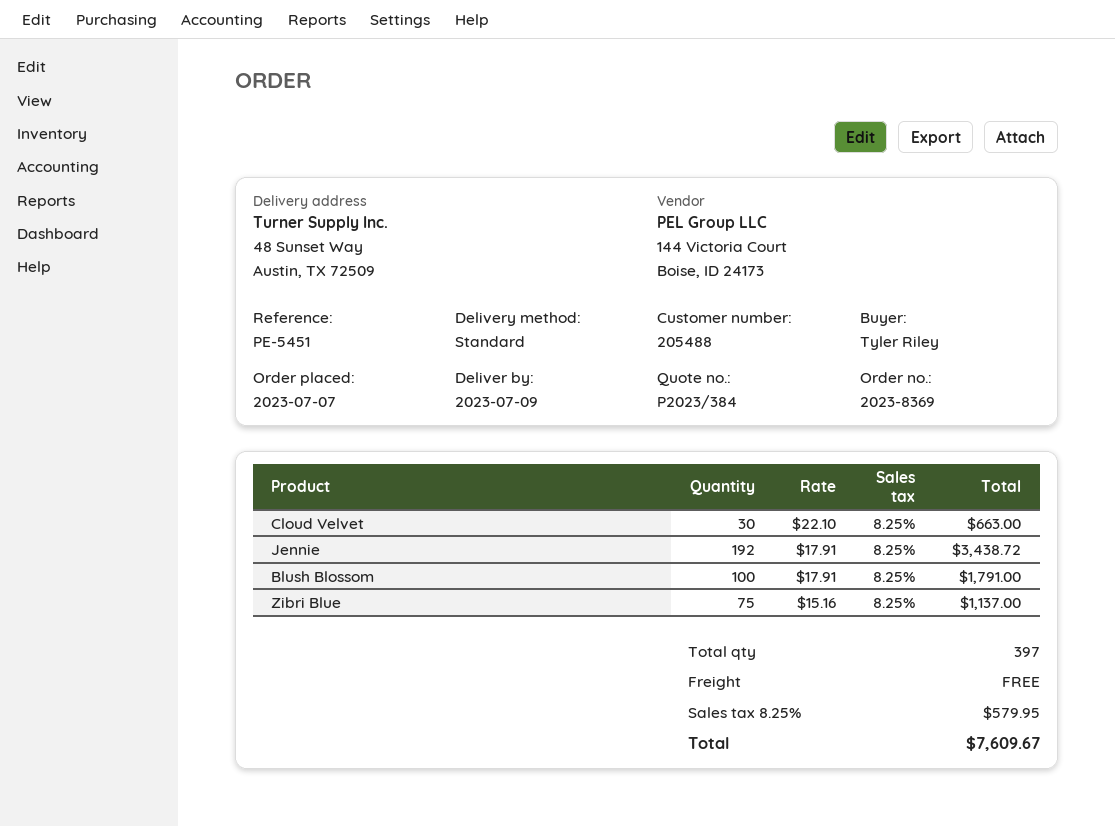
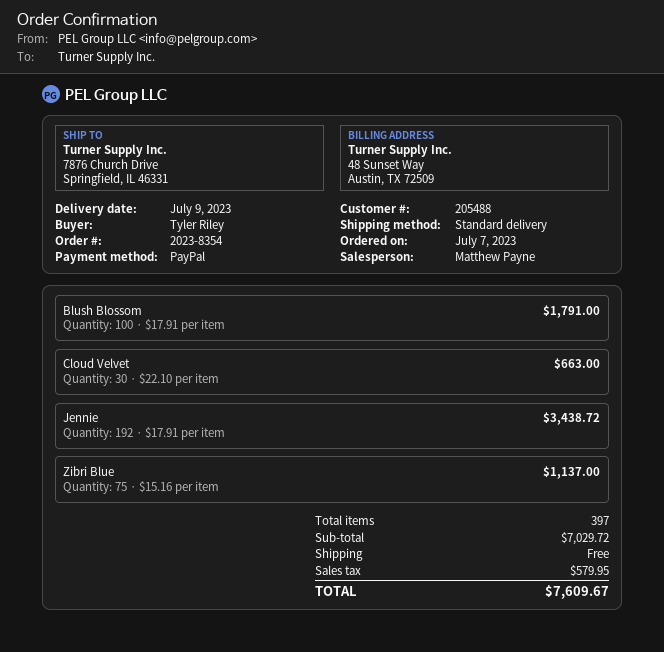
order number: 2023-8369 -> 2023-8354
ship to: 48 Sunset Way, Austin, TX 72509 -> 7876 Church Drive, Springfield, IL 46331

